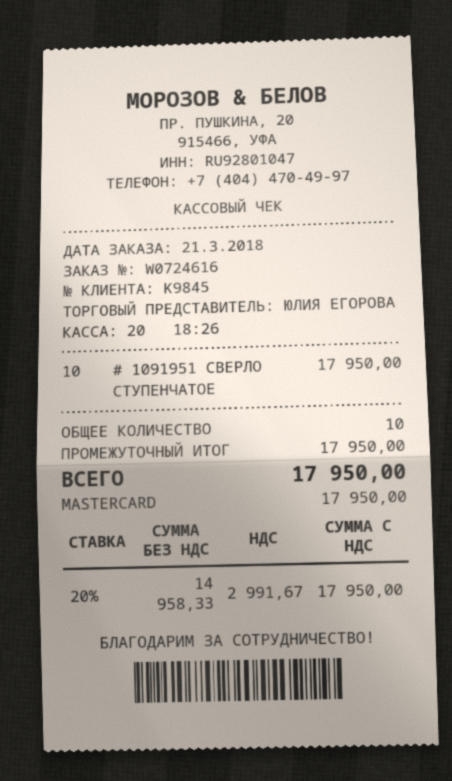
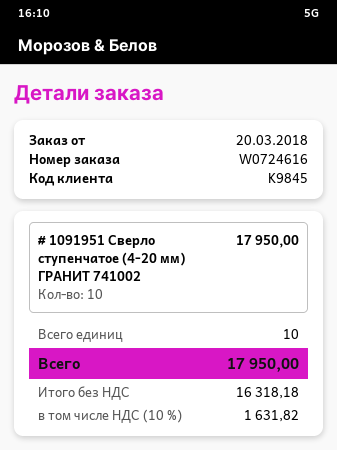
order date: 2018-03-21 -> 2018-03-20
net: 14958.33 -> 16318.18
tax: 20% = 2991.67 -> 10% = 1631.82

